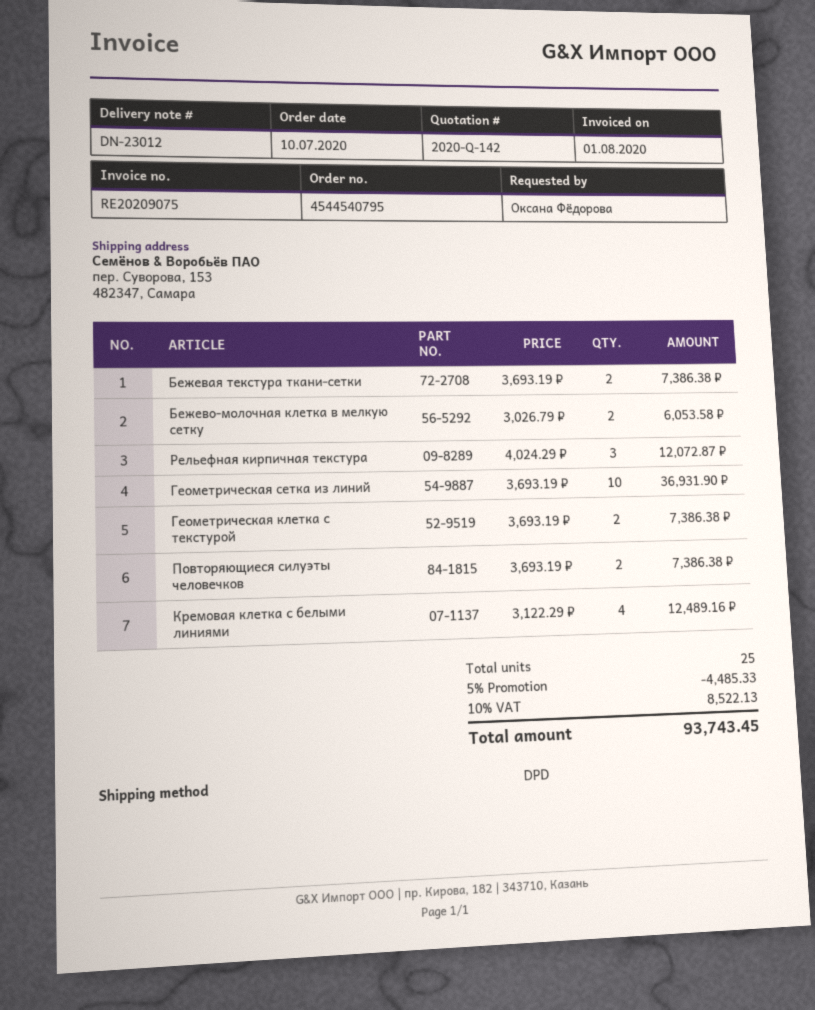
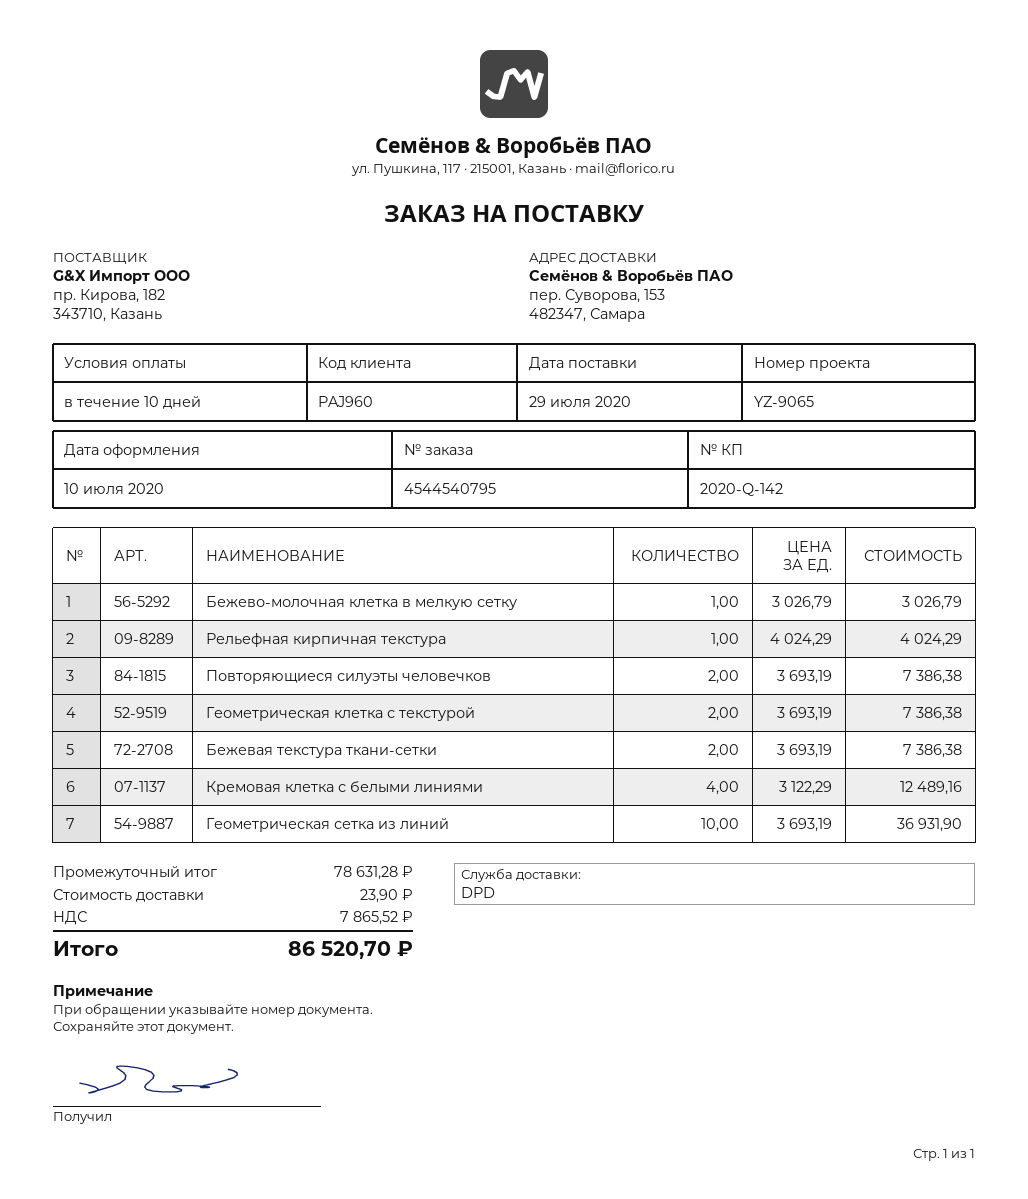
Бежево-молочная клетка в мелкую сетку: 2 x 3026.79 = 6053.58 -> 1 x 3026.79 = 3026.79
Рельефная кирпичная текстура: 3 x 4024.29 = 12072.87 -> 1 x 4024.29 = 4024.29
discount: 5% = 4485.33 -> none
shipping: none -> 23.90
tax: 8522.13 -> 7865.52
total: 93743.45 -> 86520.70

